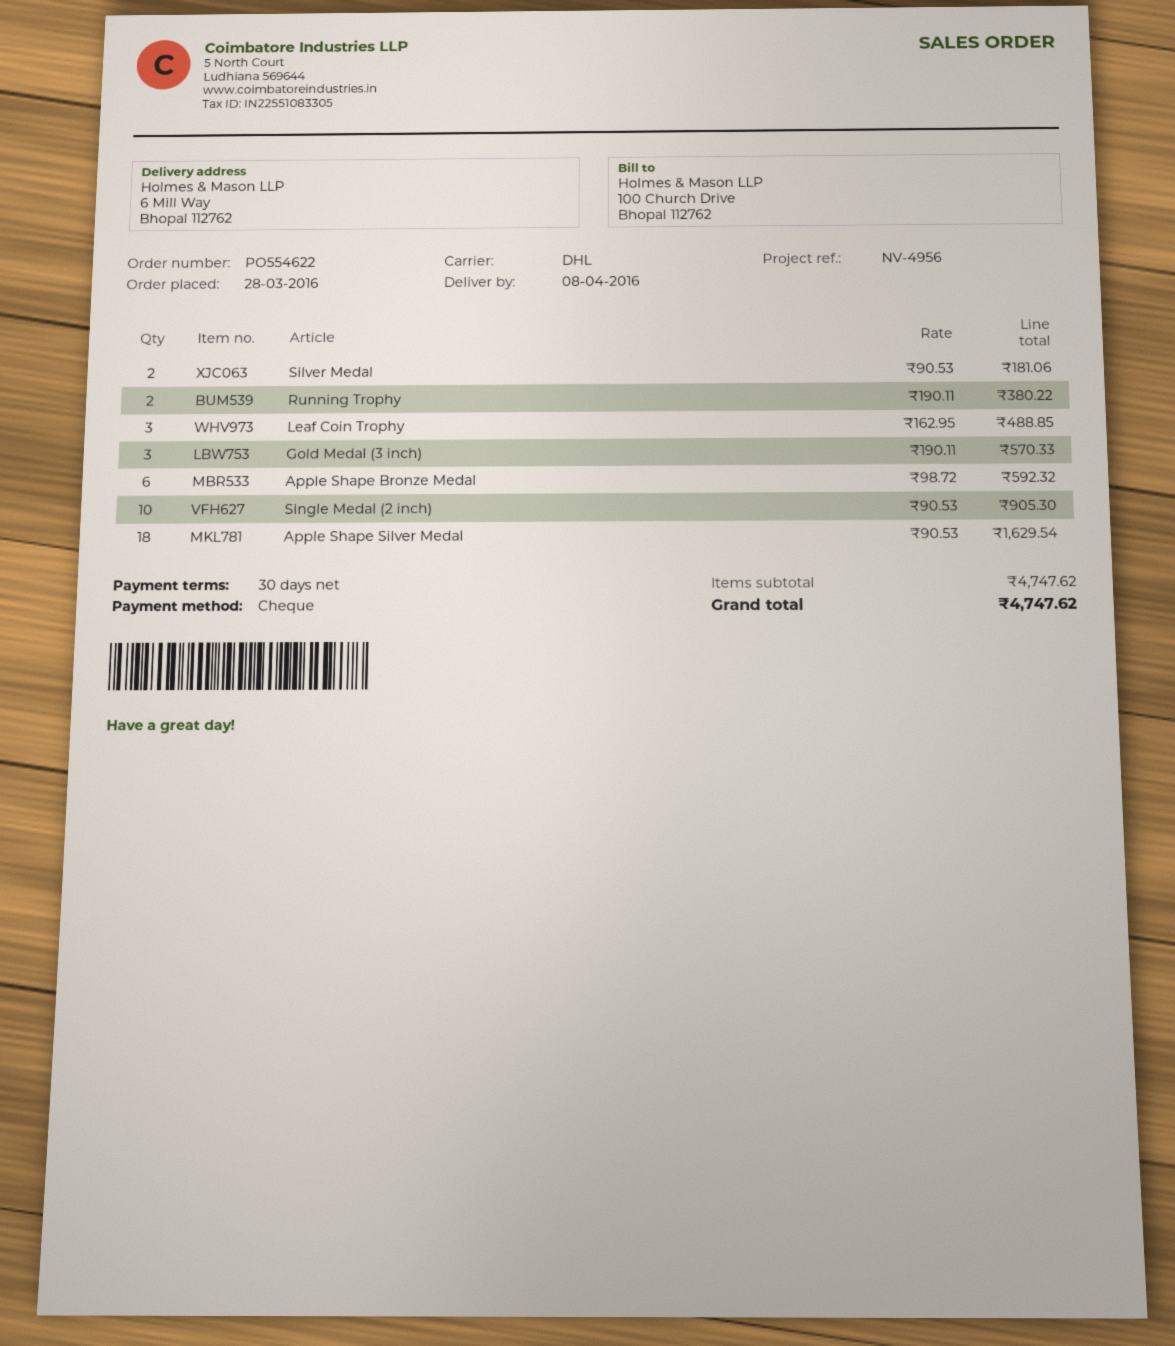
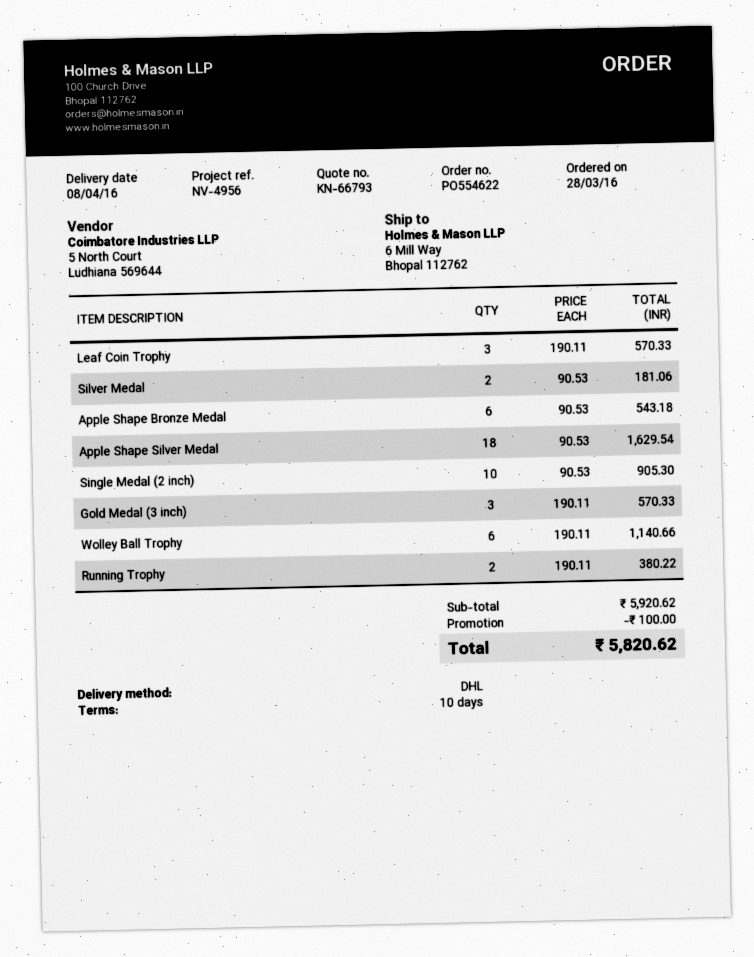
payment terms: 30 days -> 10 days
Leaf Coin Trophy: 3 x 162.95 = 488.85 -> 3 x 190.11 = 570.33
Apple Shape Bronze Medal: 6 x 98.72 = 592.32 -> 6 x 90.53 = 543.18
Wolley Ball Trophy: none -> 6 x 190.11 = 1140.66
subtotal: 4747.62 -> 5920.62
discount: none -> 100.00
total: 4747.62 -> 5820.62

